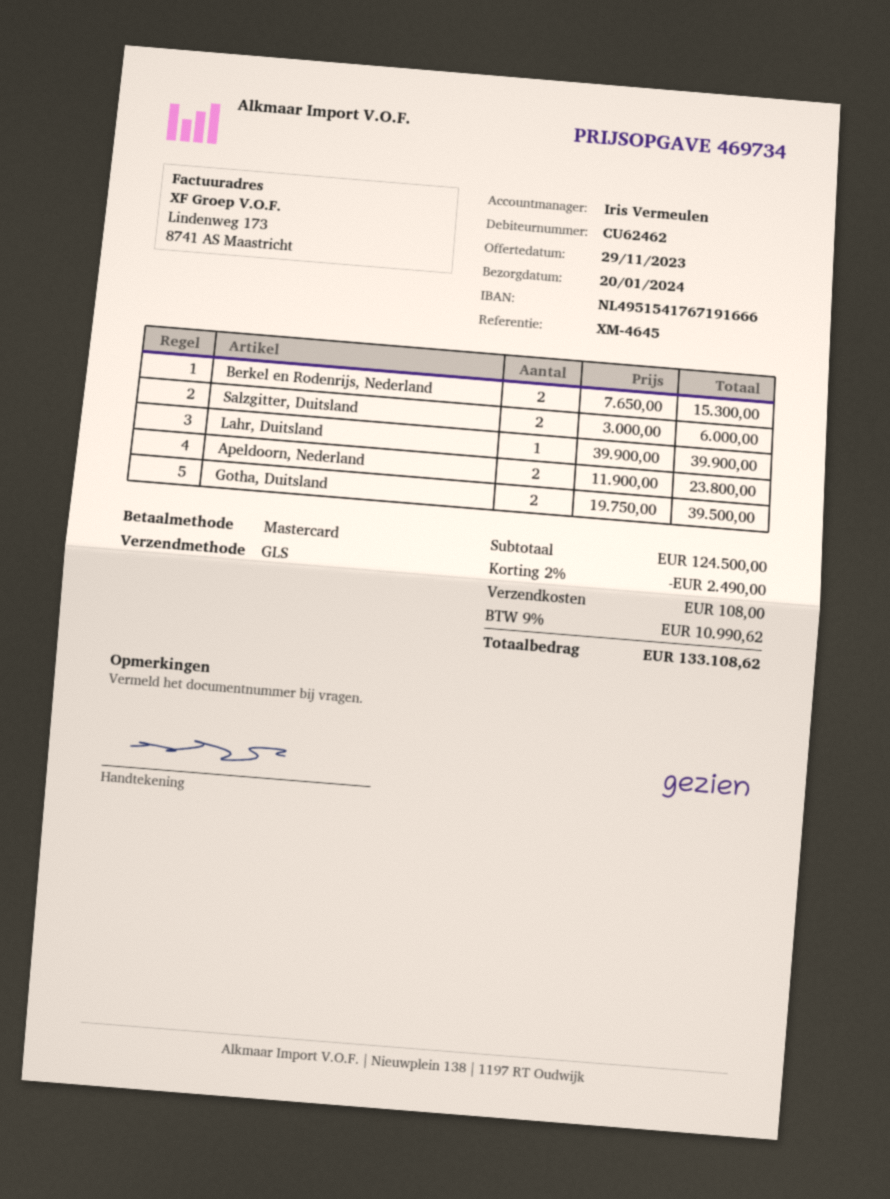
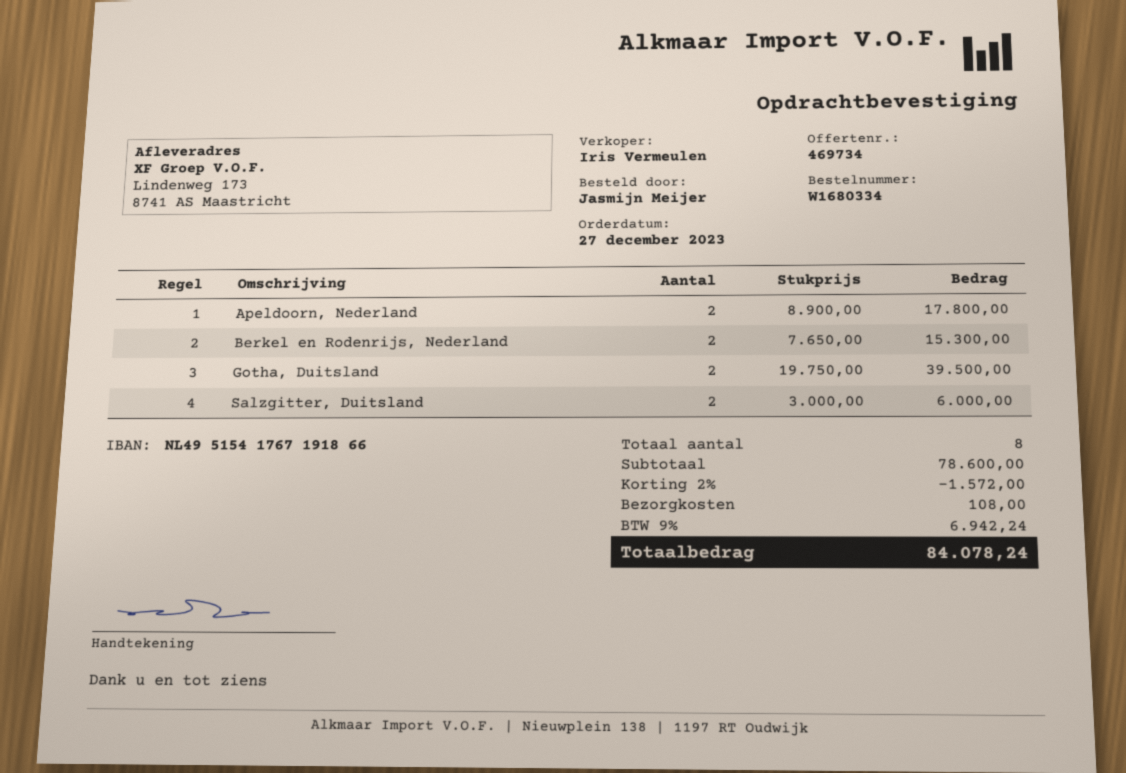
bank account: NL4951541767191666 -> NL4951541767191866
Lahr, Duitsland: 1 x 39900.00 = 39900.00 -> none
Apeldoorn, Nederland: 2 x 11900.00 = 23800.00 -> 2 x 8900.00 = 17800.00
subtotal: 124500.00 -> 78600.00
discount: 2% = 2490.00 -> 2% = 1572.00
tax: 9% = 10990.62 -> 9% = 6942.24
total: 133108.62 -> 84078.24

